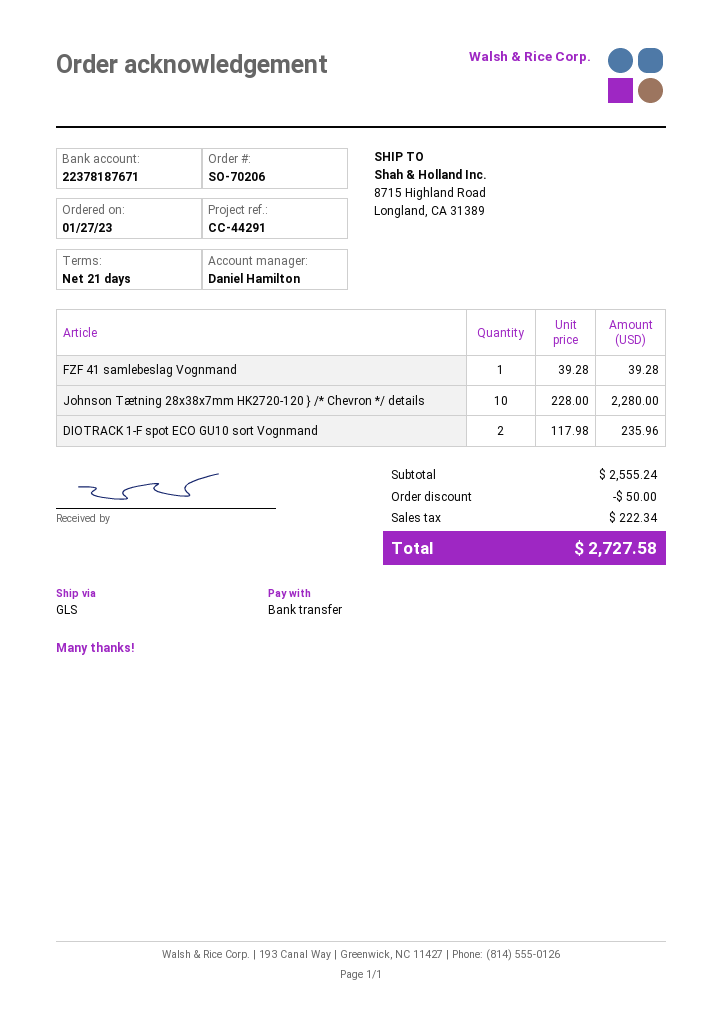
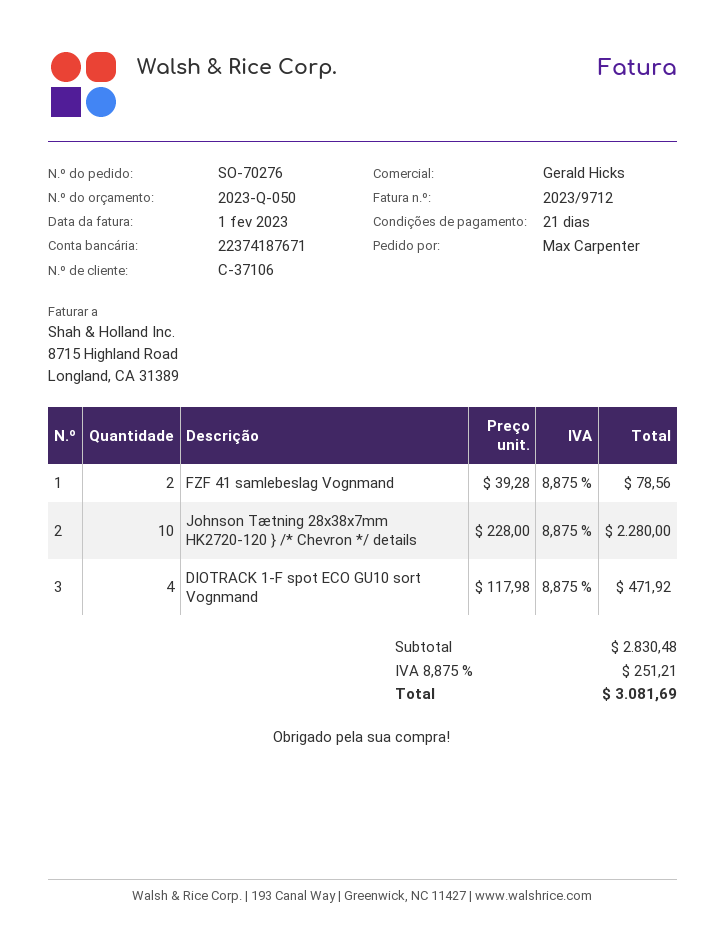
order number: SO-70206 -> SO-70276
sales rep: Daniel Hamilton -> Gerald Hicks
bank account: 22378187671 -> 22374187671
FZF 41 samlebeslag Vognmand: 1 x 39.28 = 39.28 -> 2 x 39.28 = 78.56
DIOTRACK 1-F spot ECO GU10 sort Vognmand: 2 x 117.98 = 235.96 -> 4 x 117.98 = 471.92
subtotal: 2555.24 -> 2830.48
discount: 50.00 -> none
tax: 222.34 -> 251.21
total: 2727.58 -> 3081.69

